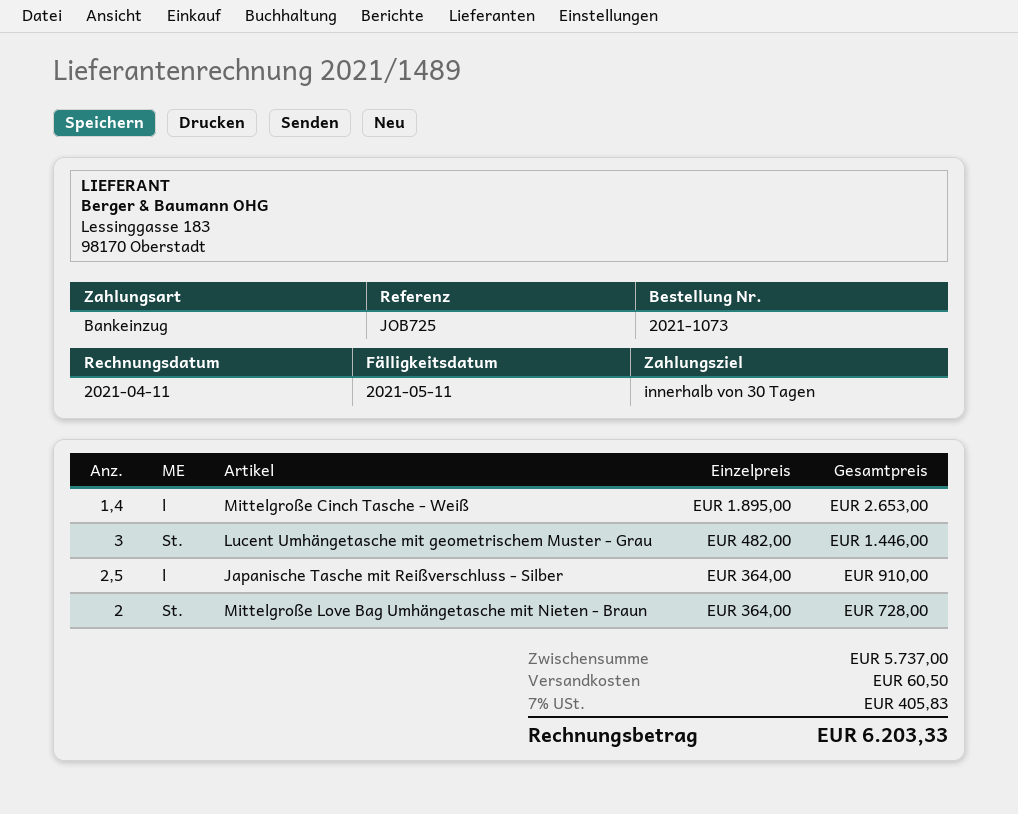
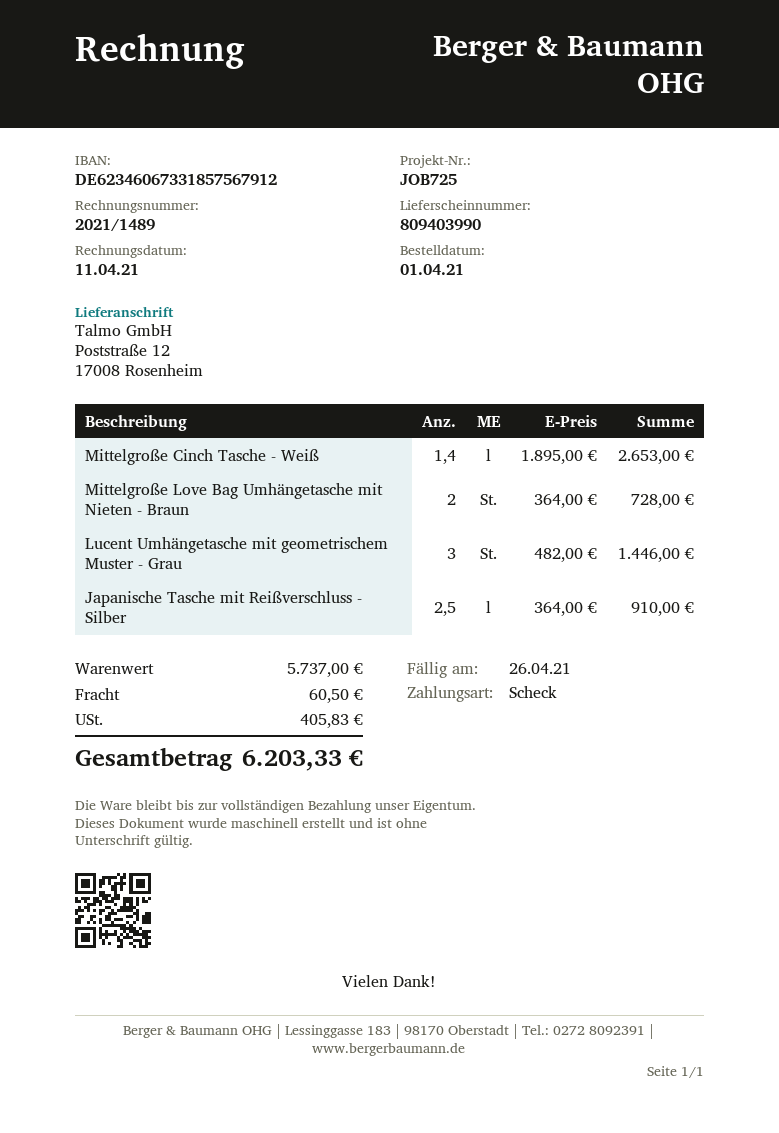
due date: 2021-05-11 -> 2021-04-26
payment method: direct debit -> cheque

